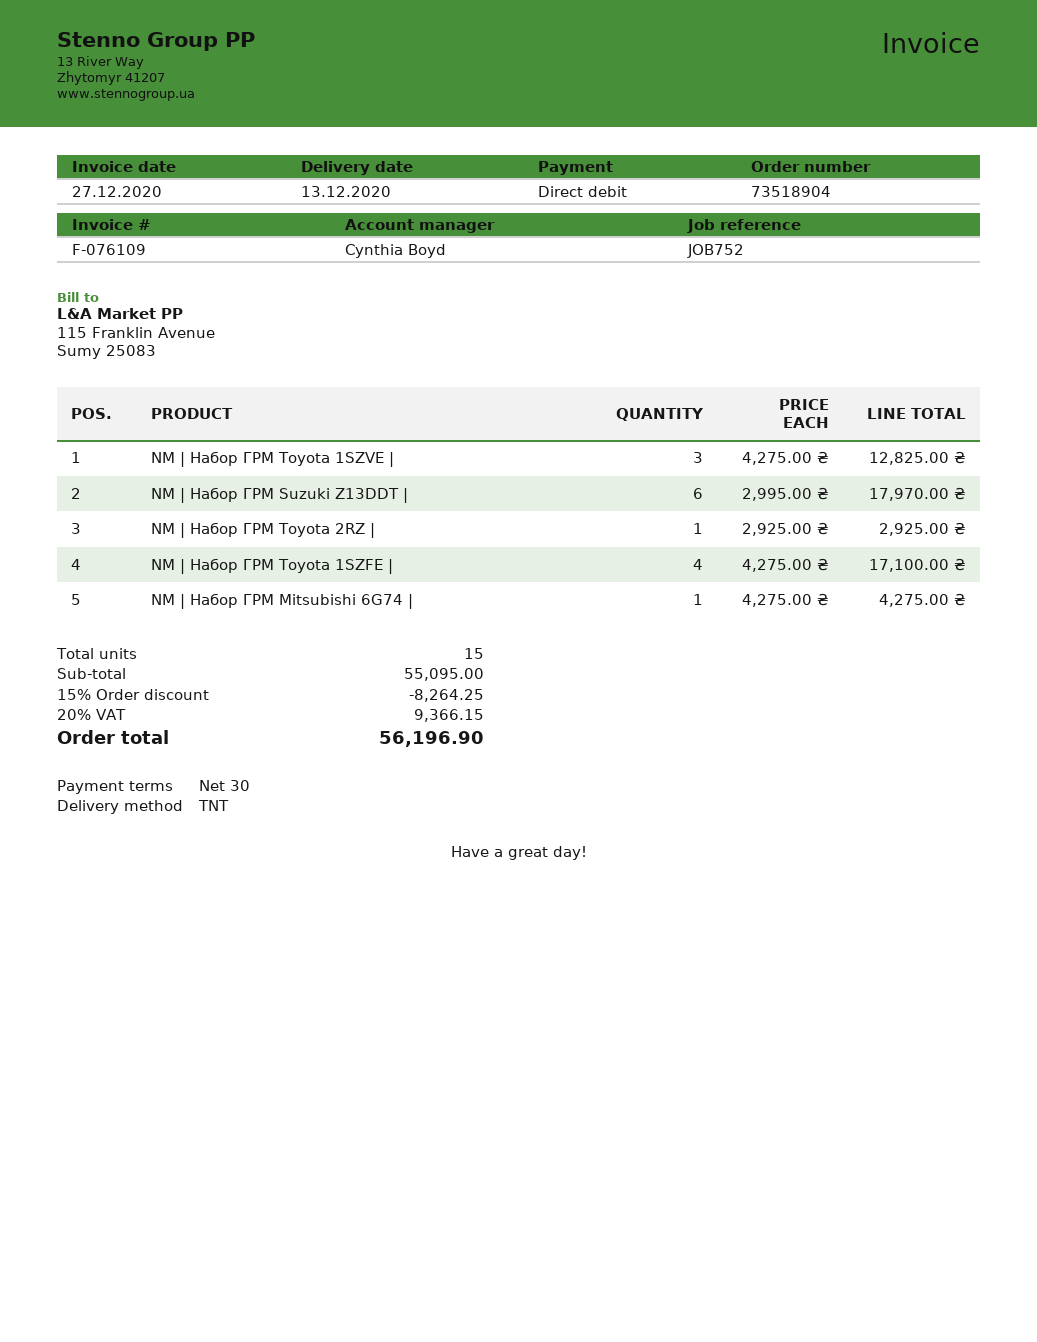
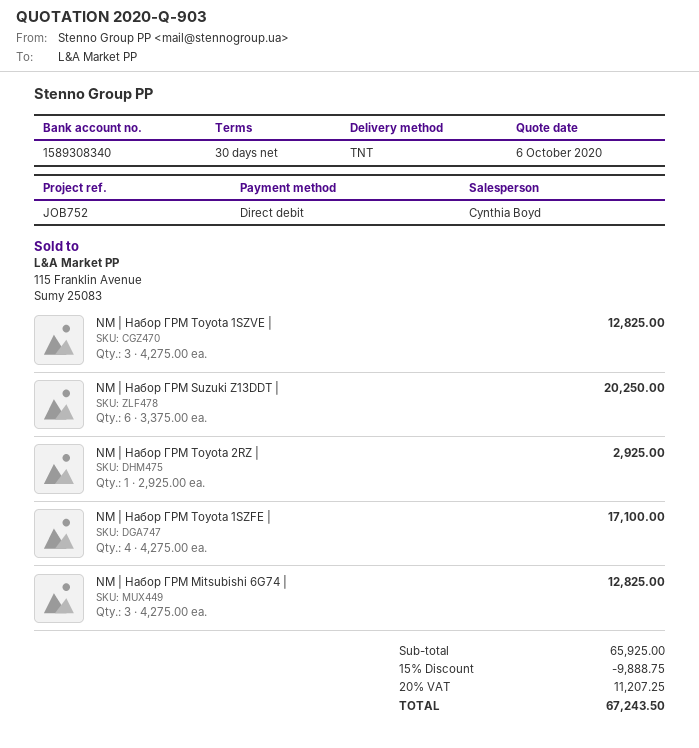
NM | Набор ГРМ Suzuki Z13DDT |: 6 x 2995.00 = 17970.00 -> 6 x 3375.00 = 20250.00
NM | Набор ГРМ Mitsubishi 6G74 |: 1 x 4275.00 = 4275.00 -> 3 x 4275.00 = 12825.00
subtotal: 55095.00 -> 65925.00
discount: 15% = 8264.25 -> 15% = 9888.75
tax: 20% = 9366.15 -> 20% = 11207.25
total: 56196.90 -> 67243.50

